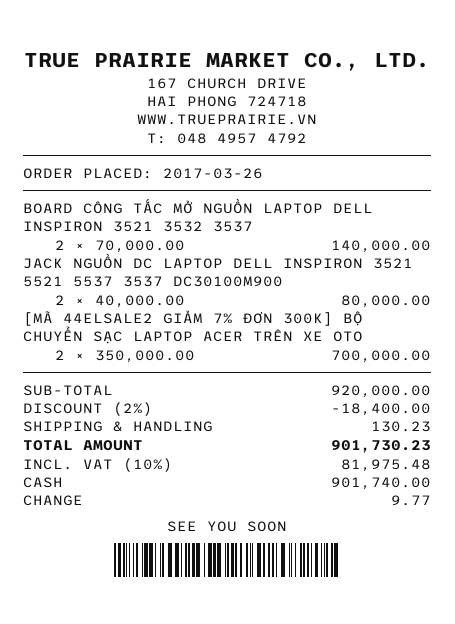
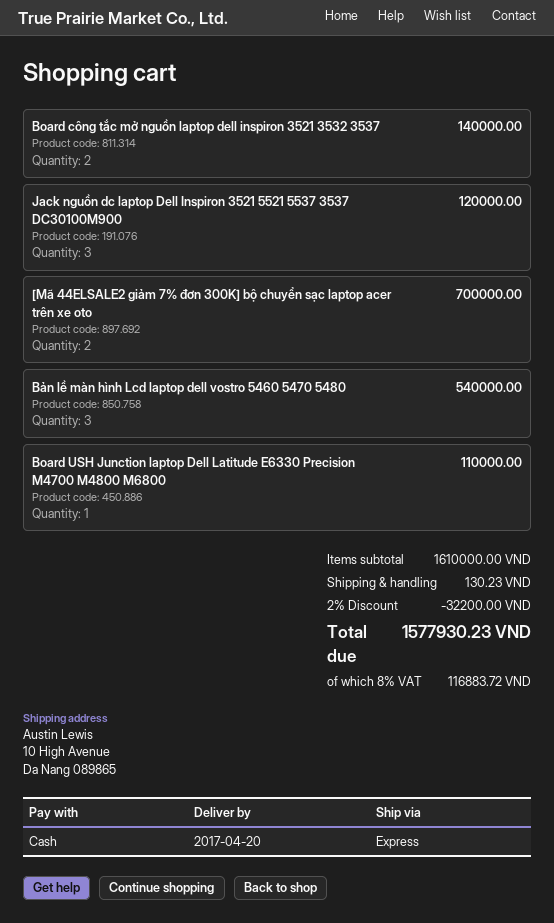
JACK NGUỒN DC LAPTOP DELL INSPIRON 3521 5521 5537 3537 DC30100M900: 2 for 80000.00 -> 3 for 120000.00
Bản lề màn hình Lcd laptop dell vostro 5460 5470 5480: none -> 3 for 540000.00
Board USH Junction laptop Dell Latitude E6330 Precision M4700 M4800 M6800: none -> 1 for 110000.00
subtotal: 920000.00 -> 1610000.00
discount: 2% = 18400.00 -> 2% = 32200.00
tax: 10% = 81975.48 -> 8% = 116883.72
total: 901730.23 -> 1577930.23

